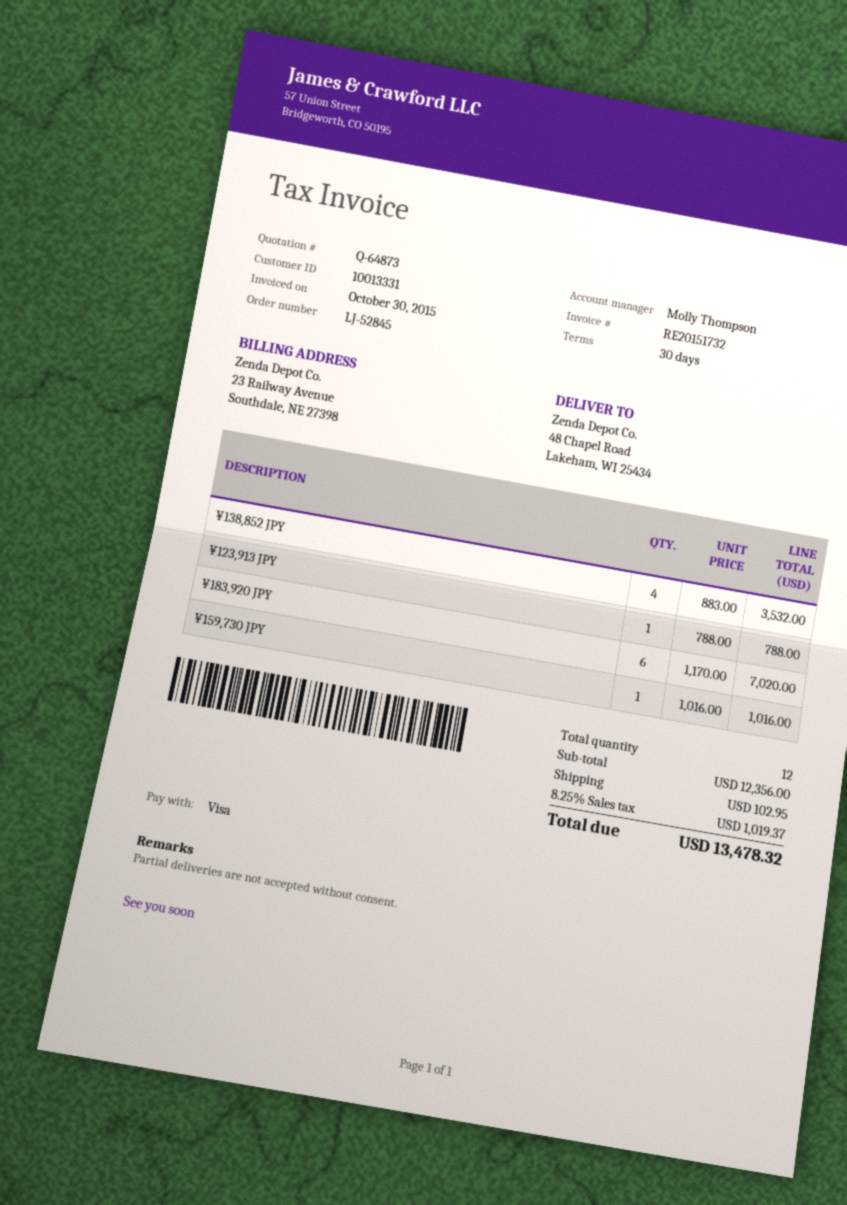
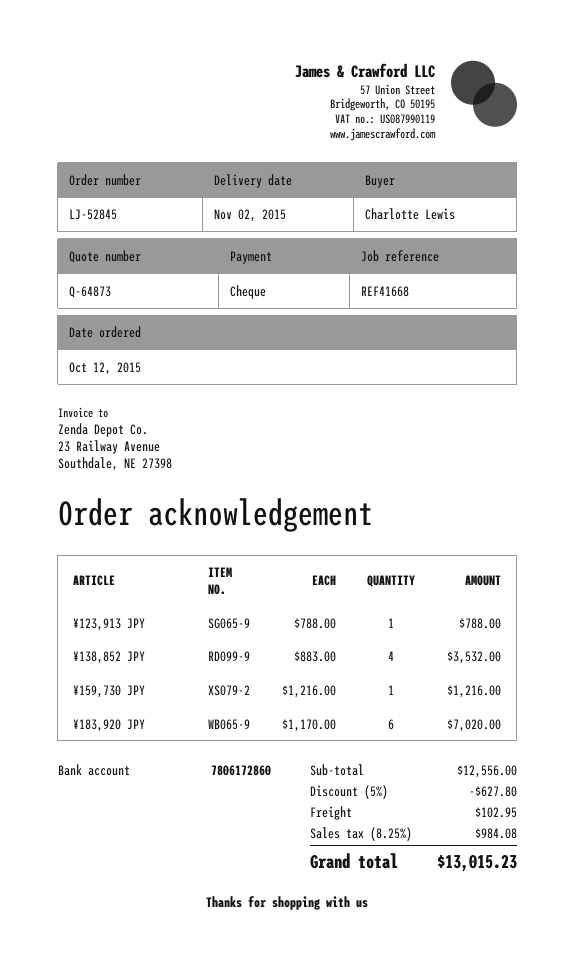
payment method: Visa -> cheque
¥159,730 JPY: 1 x 1016.00 = 1016.00 -> 1 x 1216.00 = 1216.00
subtotal: 12356.00 -> 12556.00
discount: none -> 5% = 627.80
tax: 8.25% = 1019.37 -> 8.25% = 984.08
total: 13478.32 -> 13015.23

